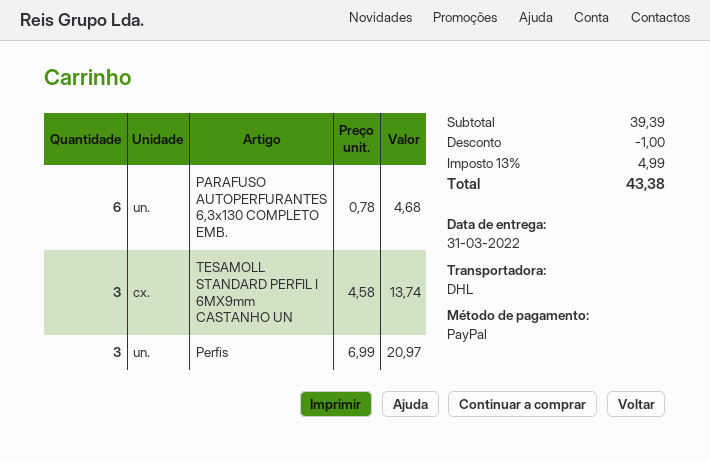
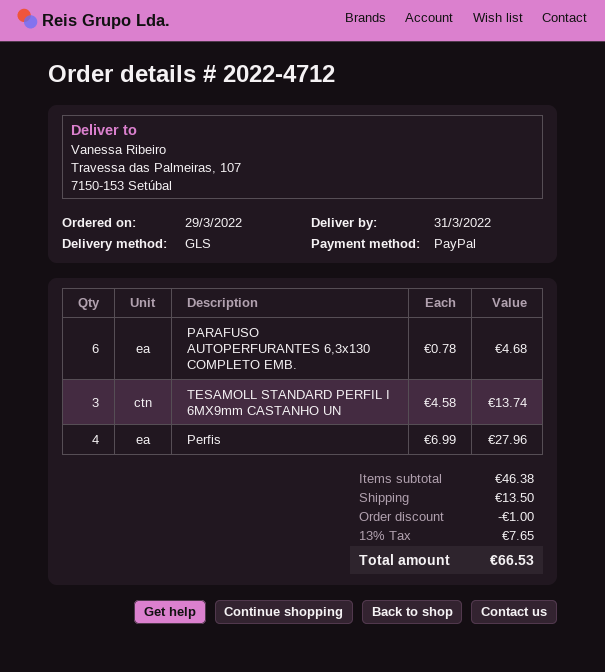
shipping method: DHL -> GLS
Perfis: 3 x 6.99 = 20.97 -> 4 x 6.99 = 27.96
subtotal: 39.39 -> 46.38
shipping: none -> 13.50
tax: 13% = 4.99 -> 13% = 7.65
total: 43.38 -> 66.53

